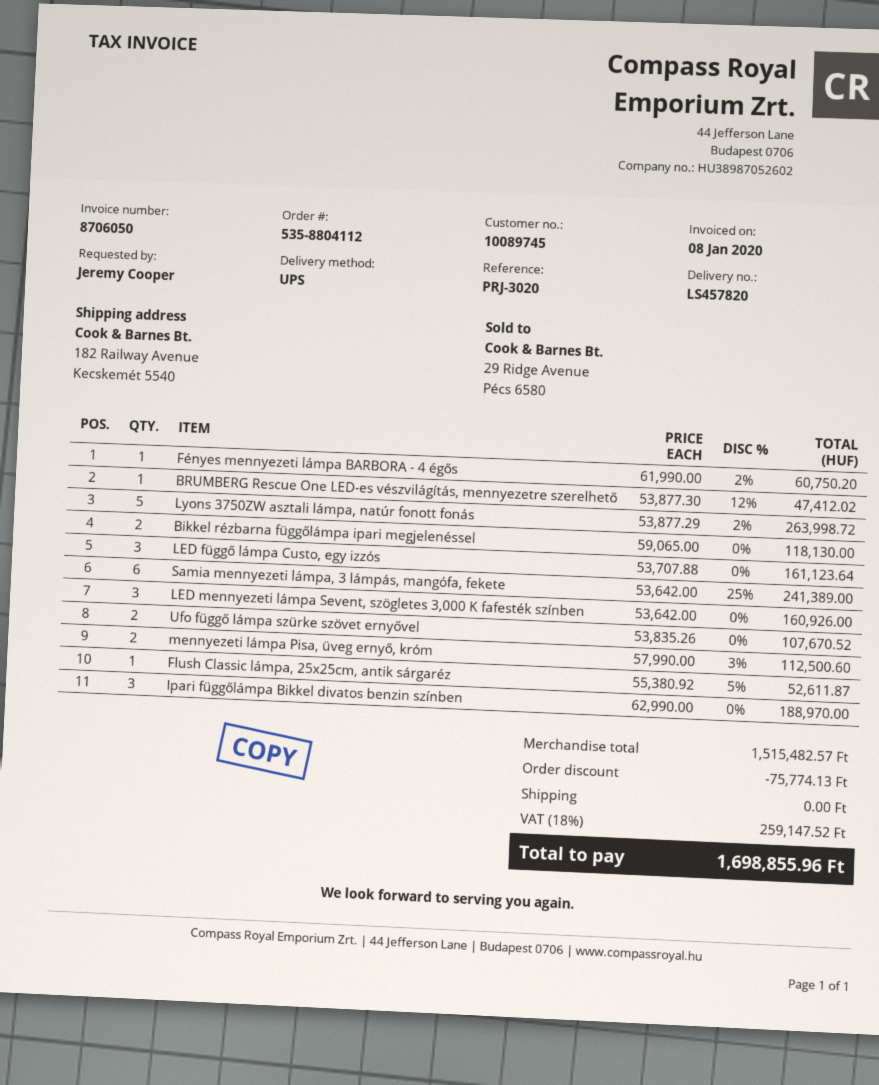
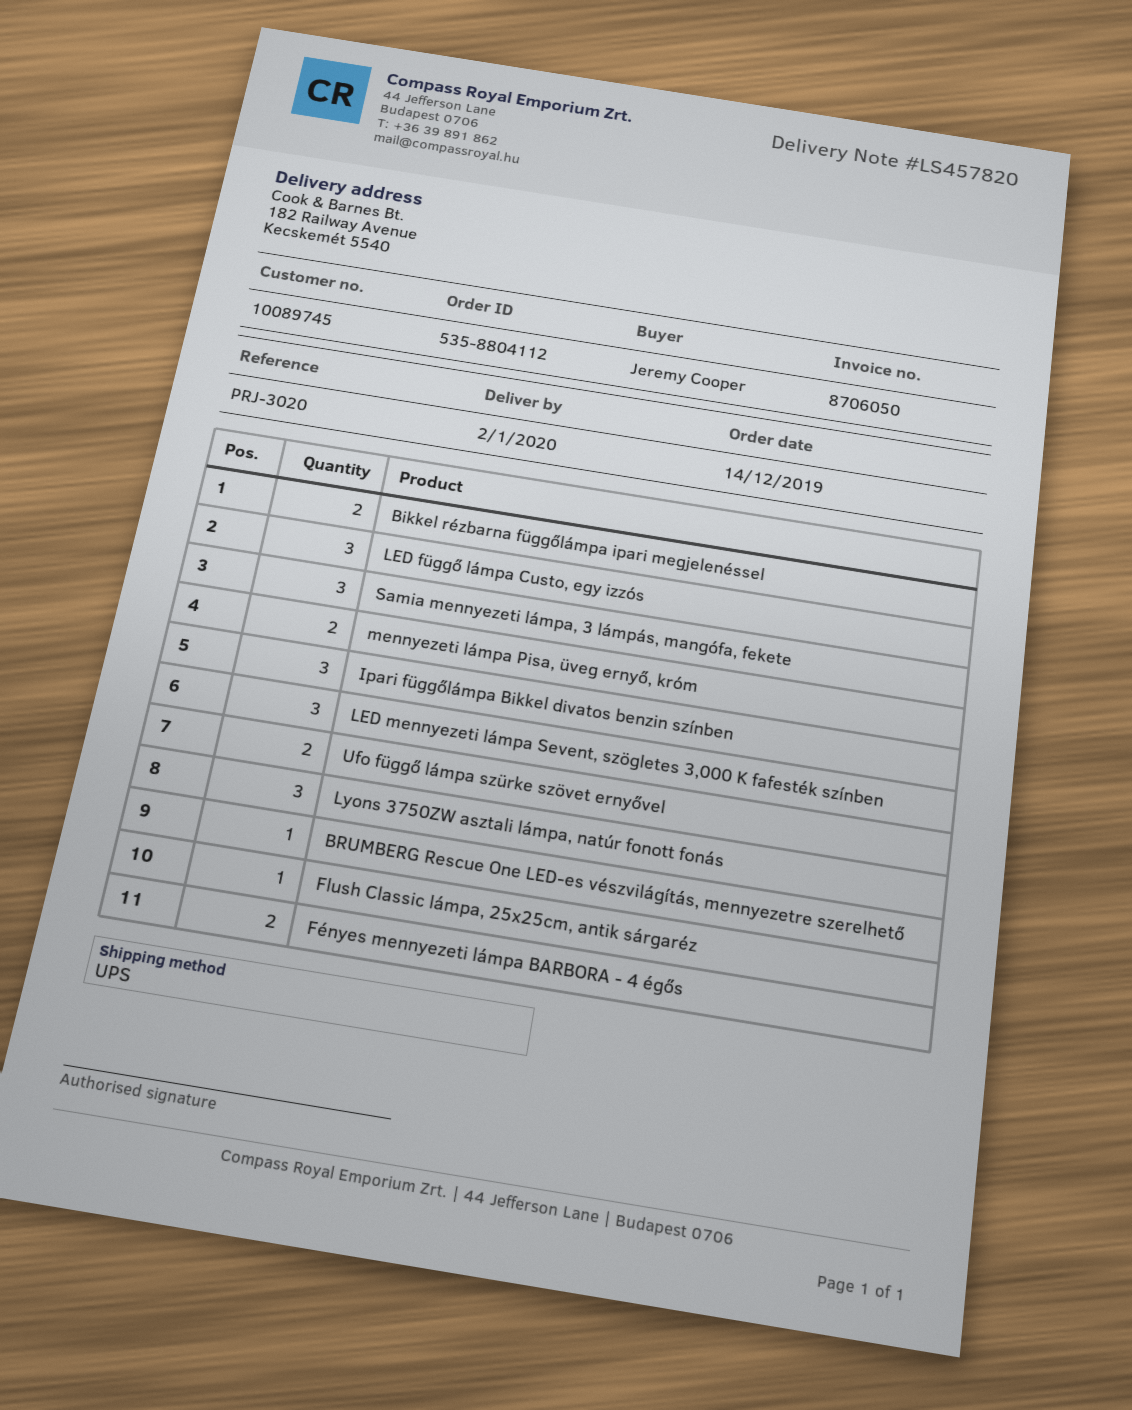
Fényes mennyezeti lámpa BARBORA - 4 égős: 1 -> 2
Lyons 3750ZW asztali lámpa, natúr fonott fonás: 5 -> 3
Samia mennyezeti lámpa, 3 lámpás, mangófa, fekete: 6 -> 3

